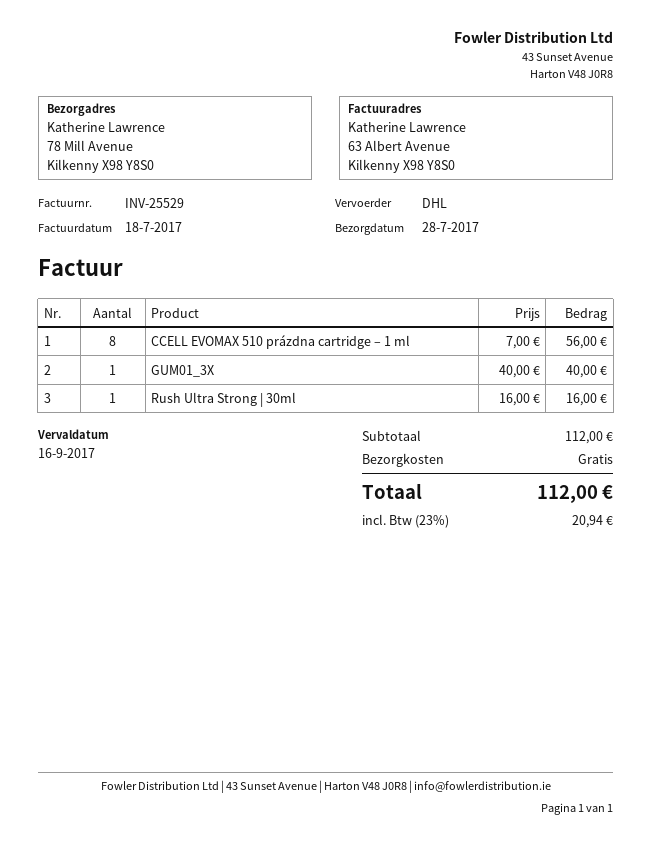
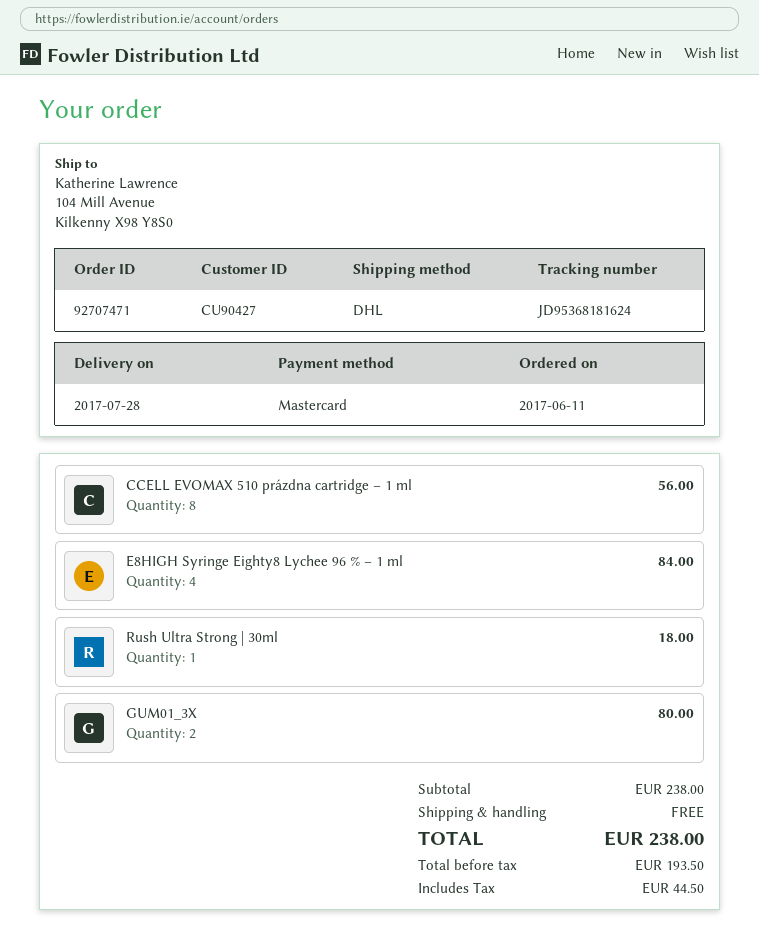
ship to: 78 Mill Avenue, Kilkenny X98 Y8S0 -> 104 Mill Avenue, Kilkenny X98 Y8S0
GUM01_3X: 1 for 40.00 -> 2 for 80.00
Rush Ultra Strong | 30ml: 1 for 16.00 -> 1 for 18.00
E8HIGH Syringe Eighty8 Lychee 96 % – 1 ml: none -> 4 for 84.00
subtotal: 112.00 -> 238.00
tax: 20.94 -> 44.50
total: 112.00 -> 238.00

